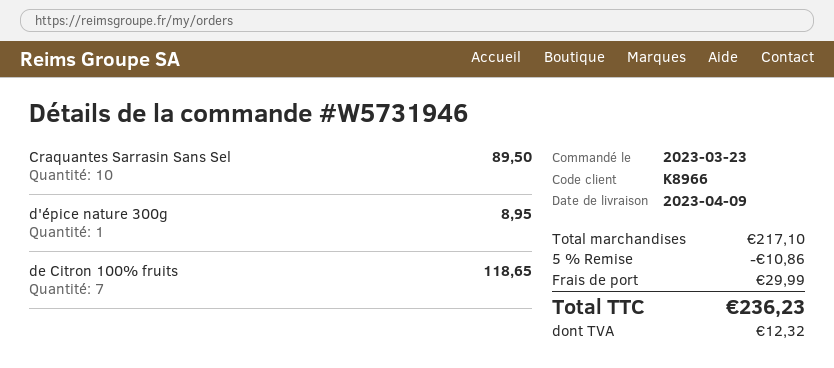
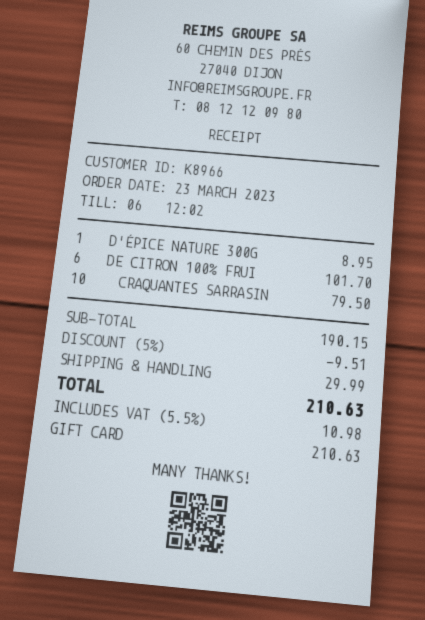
Craquantes Sarrasin Sans Sel: 10 for 89.50 -> 10 for 79.50
de Citron 100% fruits: 7 for 118.65 -> 6 for 101.70
subtotal: 217.10 -> 190.15
discount: 5% = 10.86 -> 5% = 9.51
tax: 12.32 -> 10.98
total: 236.23 -> 210.63

